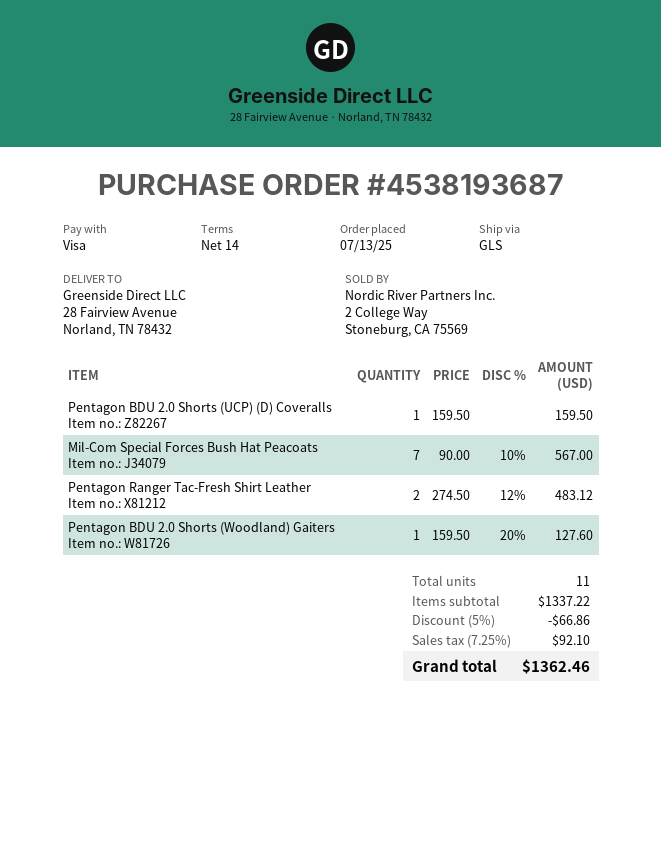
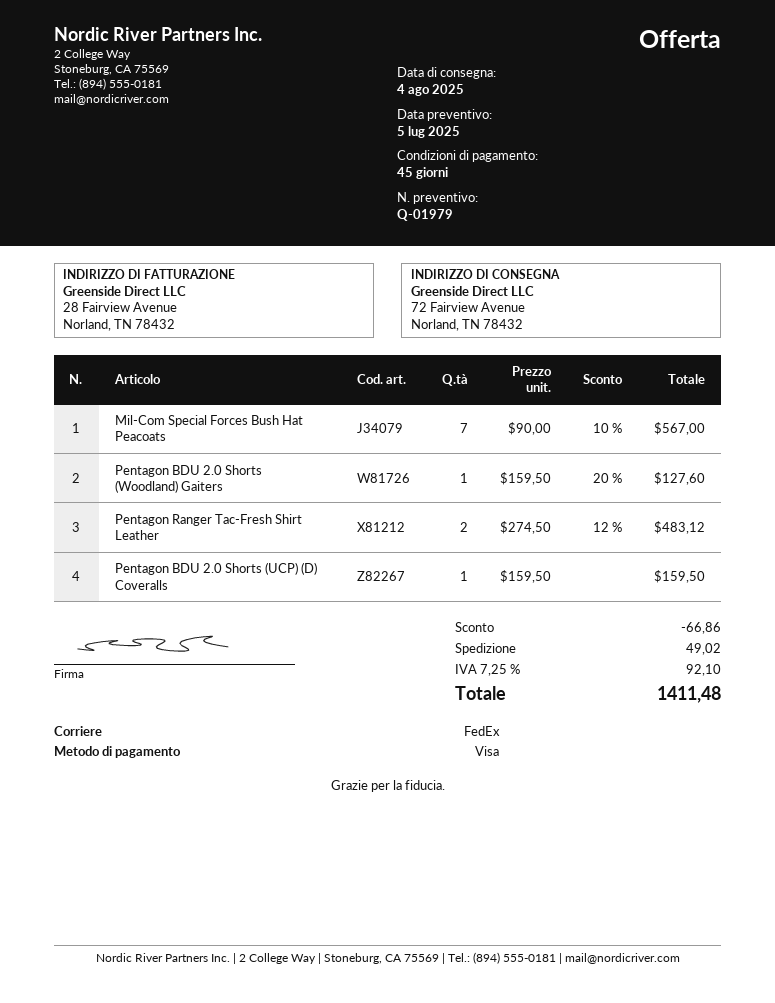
payment terms: 14 days -> 45 days
shipping method: GLS -> FedEx
ship to: 28 Fairview Avenue, Norland, TN 78432 -> 72 Fairview Avenue, Norland, TN 78432
shipping: none -> 49.02
total: 1362.46 -> 1411.48

